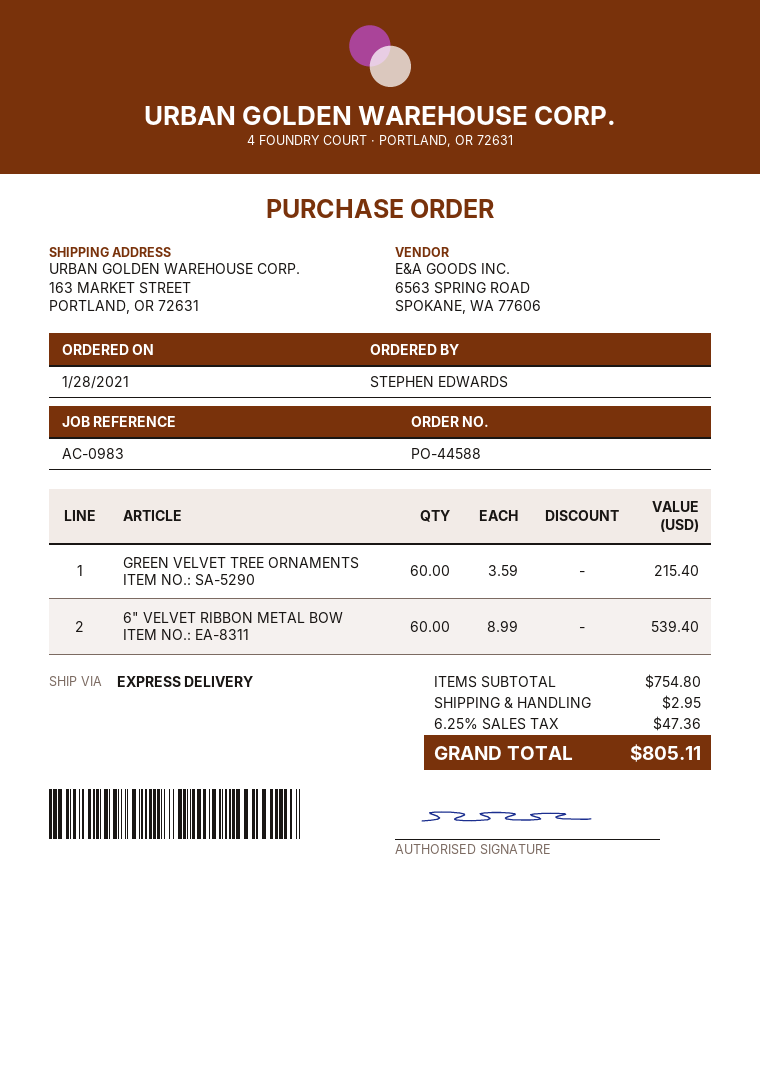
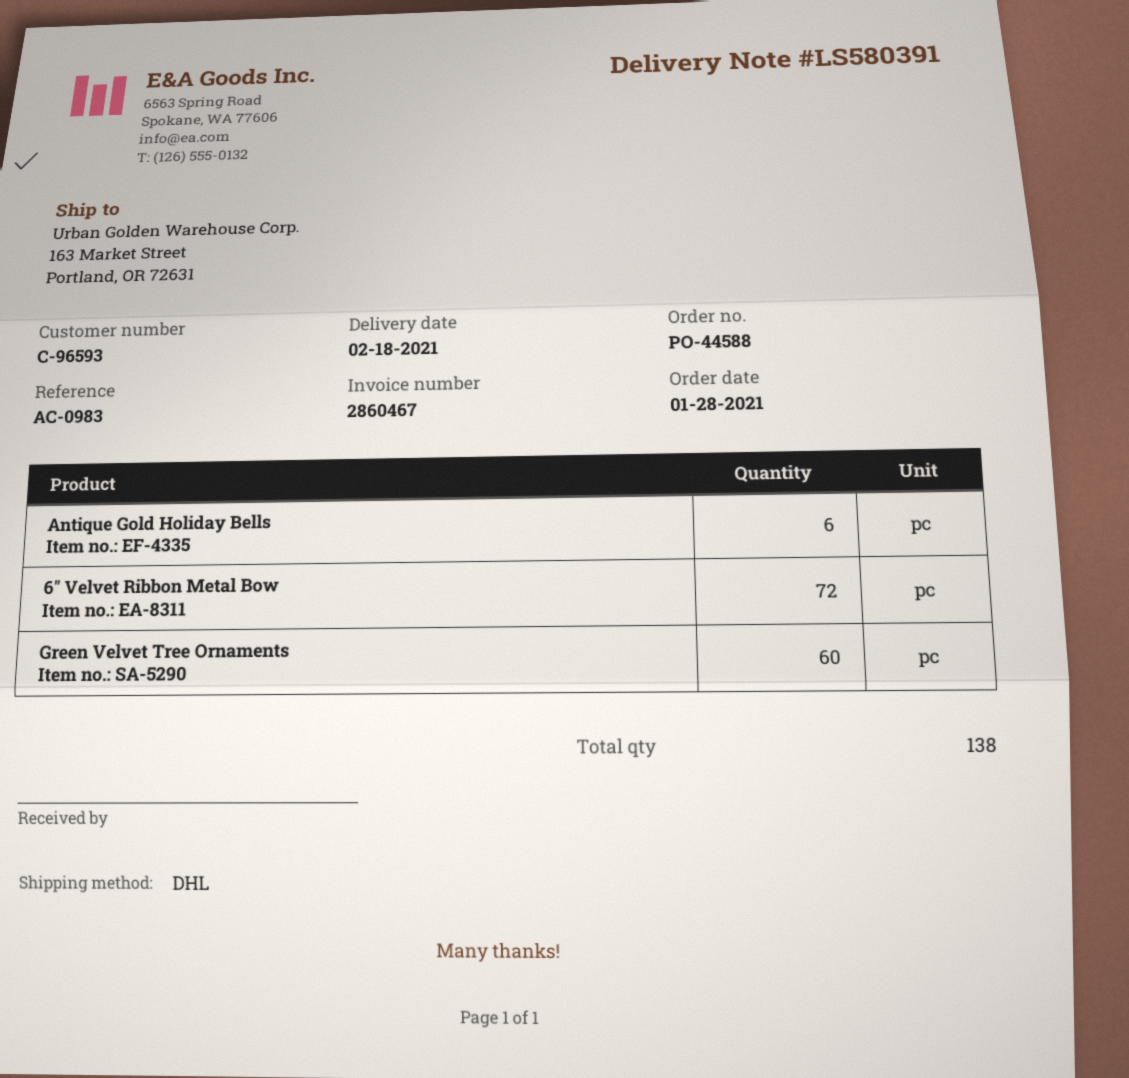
shipping method: express -> DHL
6" VELVET RIBBON METAL BOW: 60 -> 72
Antique Gold Holiday Bells: none -> 6

